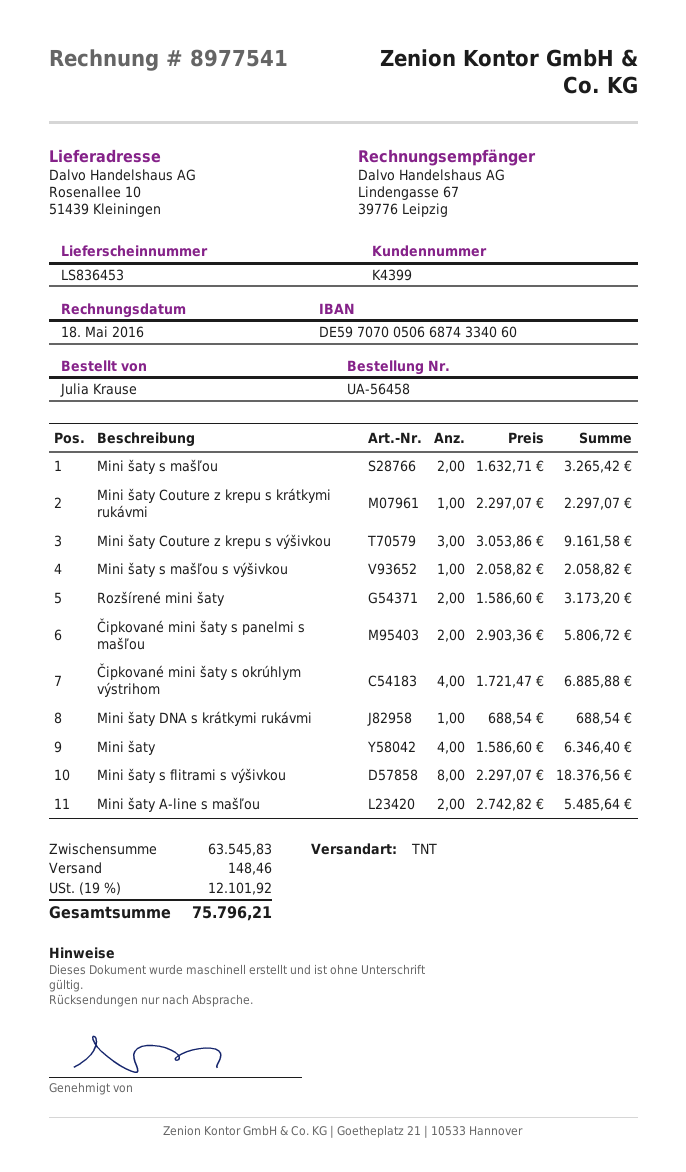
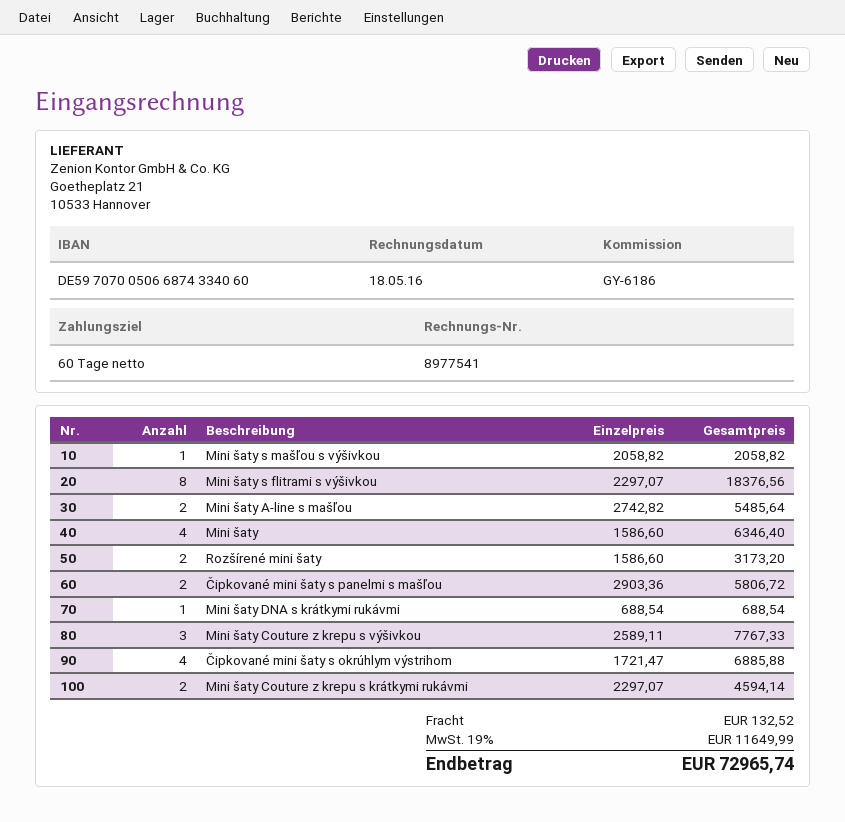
Mini šaty s mašľou: 2 x 1632.71 = 3265.42 -> none
Mini šaty Couture z krepu s krátkymi rukávmi: 1 x 2297.07 = 2297.07 -> 2 x 2297.07 = 4594.14
Mini šaty Couture z krepu s výšivkou: 3 x 3053.86 = 9161.58 -> 3 x 2589.11 = 7767.33
shipping: 148.46 -> 132.52
tax: 19% = 12101.92 -> 19% = 11649.99
total: 75796.21 -> 72965.74

